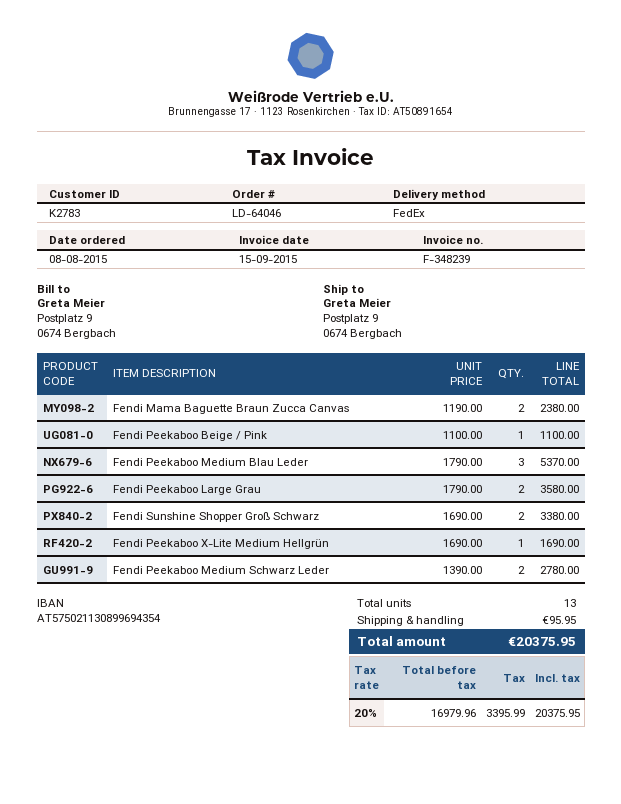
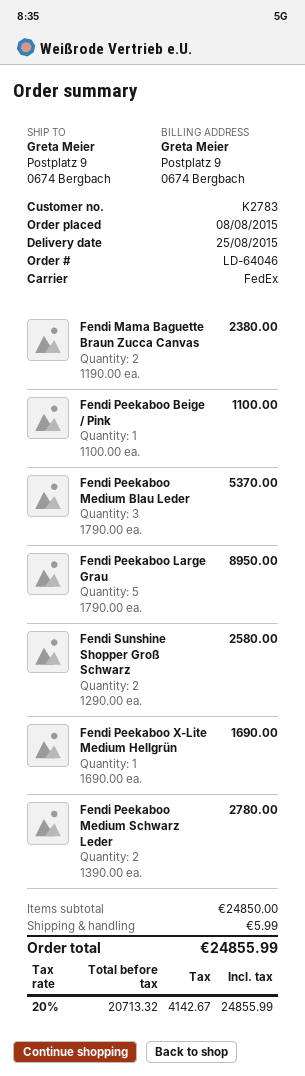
Fendi Peekaboo Large Grau: 2 x 1790.00 = 3580.00 -> 5 x 1790.00 = 8950.00
Fendi Sunshine Shopper Groß Schwarz: 2 x 1690.00 = 3380.00 -> 2 x 1290.00 = 2580.00
shipping: 95.95 -> 5.99
net: 16979.96 -> 20713.32
tax: 20% = 3395.99 -> 20% = 4142.67
total: 20375.95 -> 24855.99

